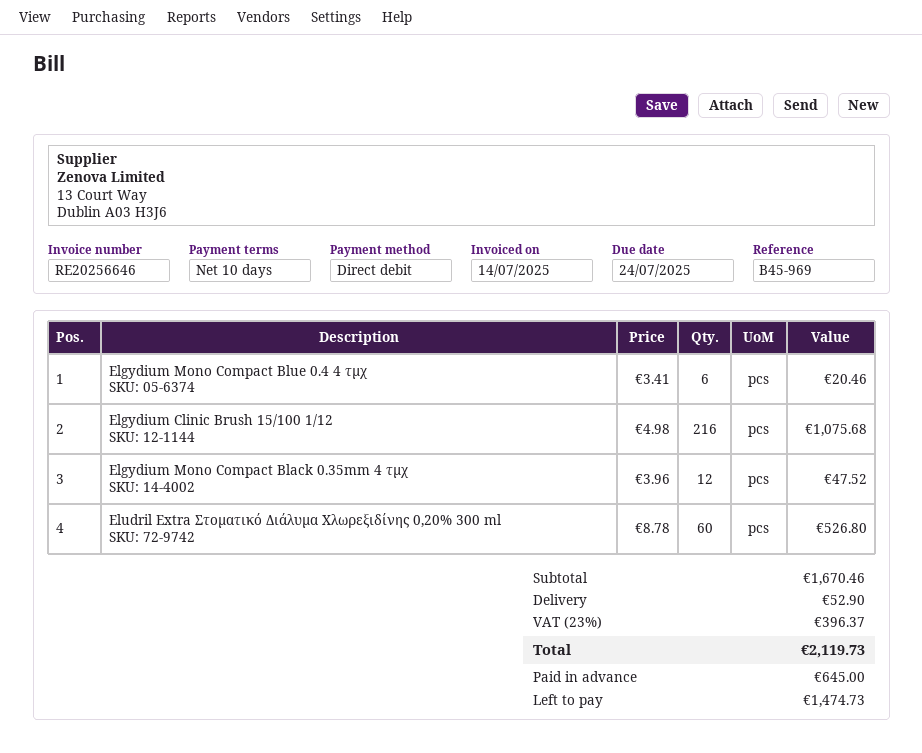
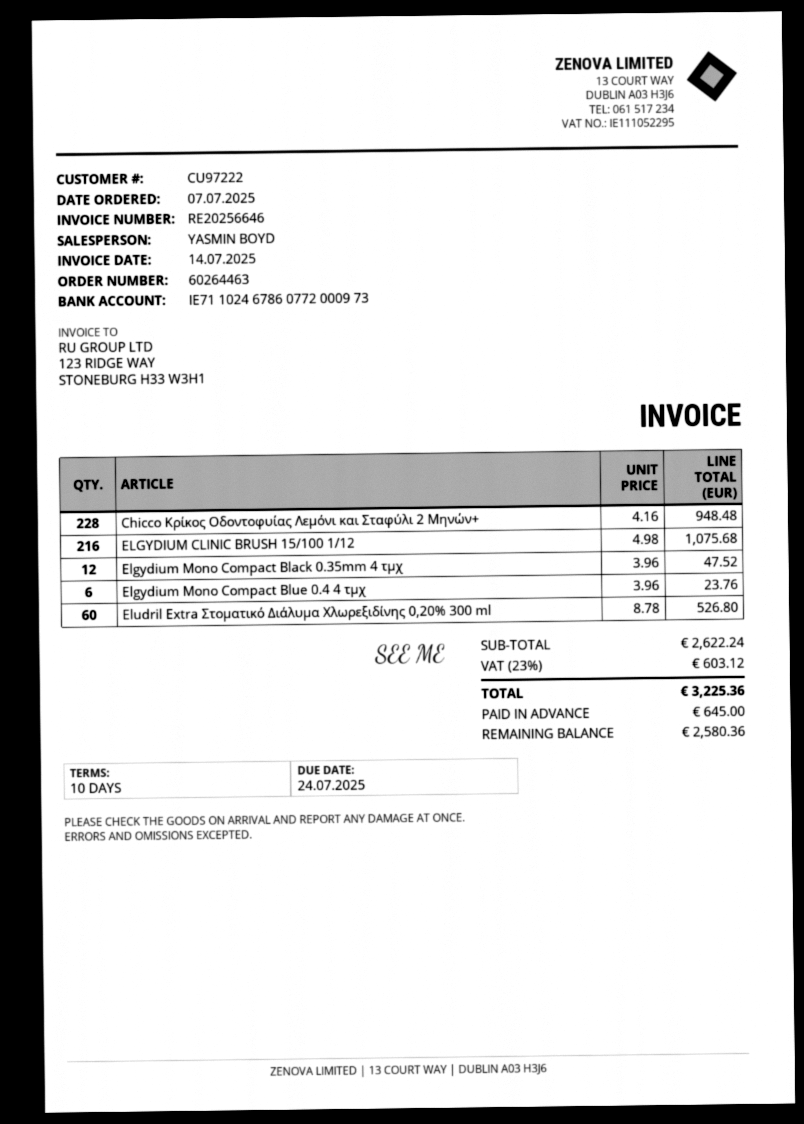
Elgydium Mono Compact Blue 0.4 4 τμχ: 6 x 3.41 = 20.46 -> 6 x 3.96 = 23.76
Chicco Κρίκος Οδοντοφυίας Λεμόνι και Σταφύλι 2 Mηνών+: none -> 228 x 4.16 = 948.48
subtotal: 1670.46 -> 2622.24
shipping: 52.90 -> none
tax: 23% = 396.37 -> 23% = 603.12
total: 2119.73 -> 3225.36
balance: 1474.73 -> 2580.36

